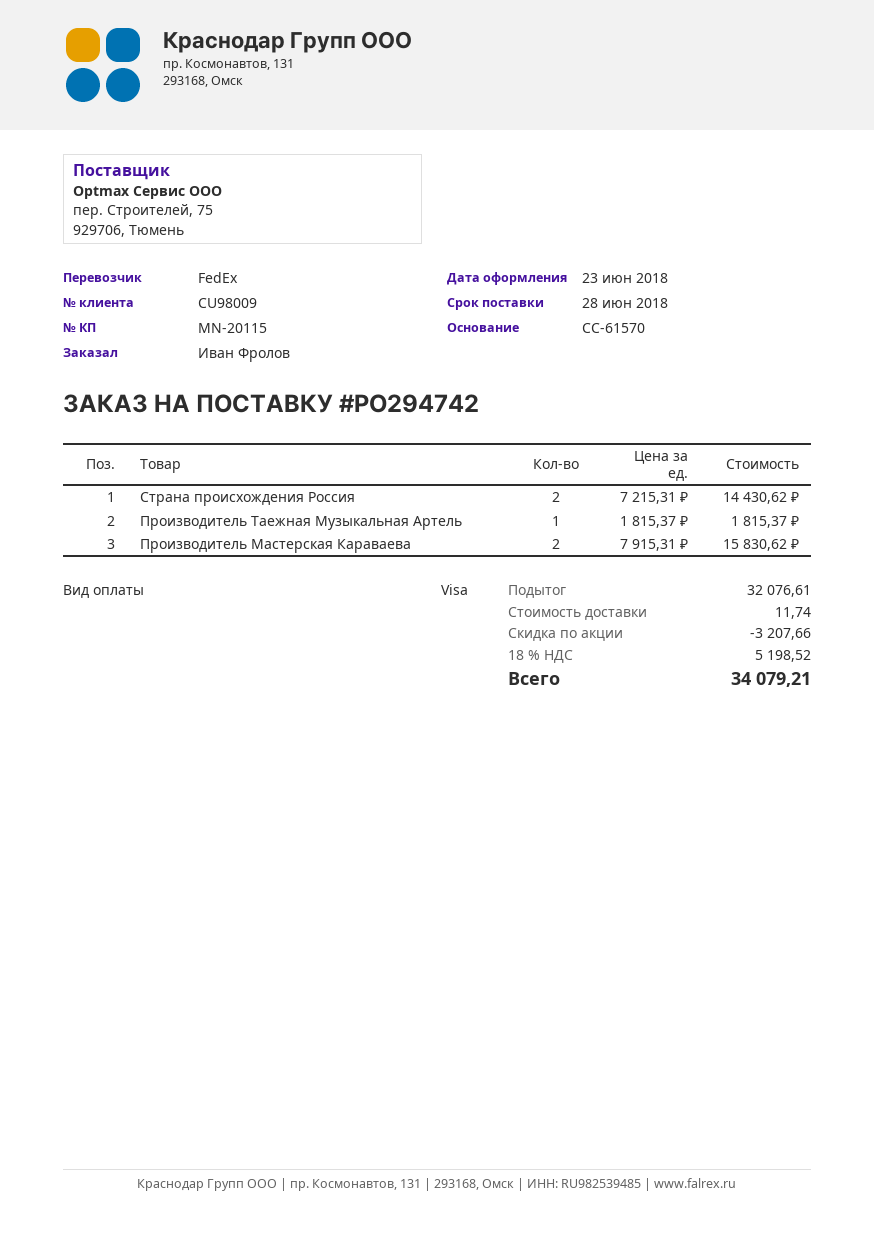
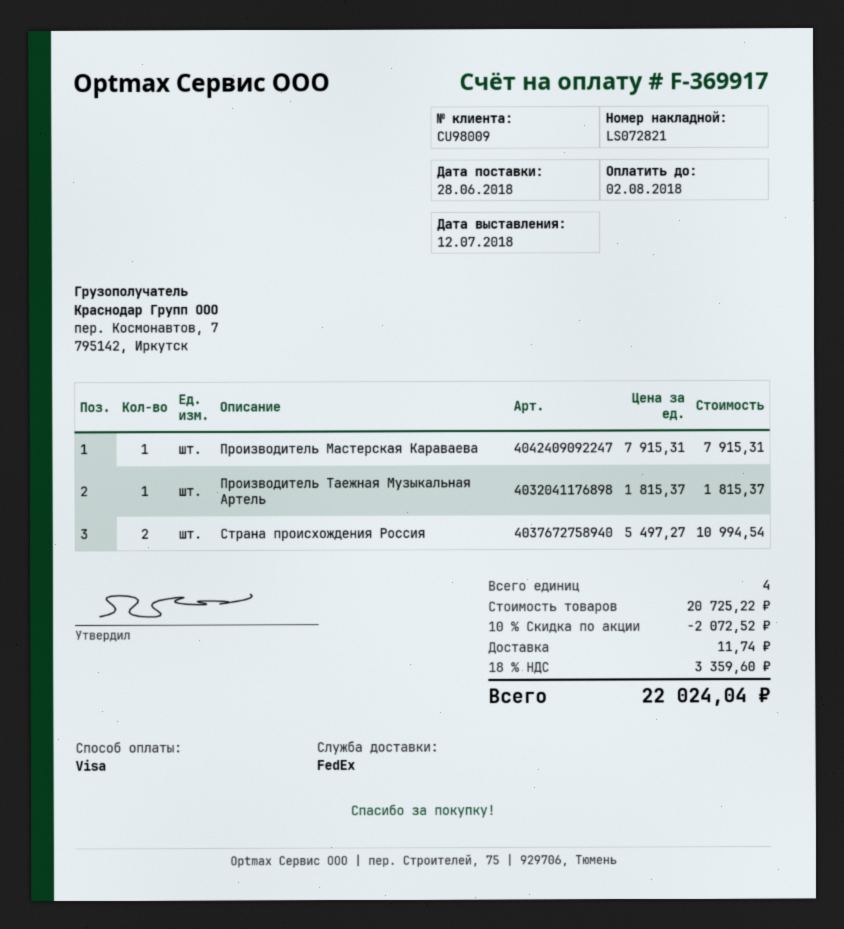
Страна происхождения Россия: 2 x 7215.31 = 14430.62 -> 2 x 5497.27 = 10994.54
Производитель Мастерская Караваева: 2 x 7915.31 = 15830.62 -> 1 x 7915.31 = 7915.31
subtotal: 32076.61 -> 20725.22
discount: 3207.66 -> 2072.52
tax: 18% = 5198.52 -> 18% = 3359.60
total: 34079.21 -> 22024.04

